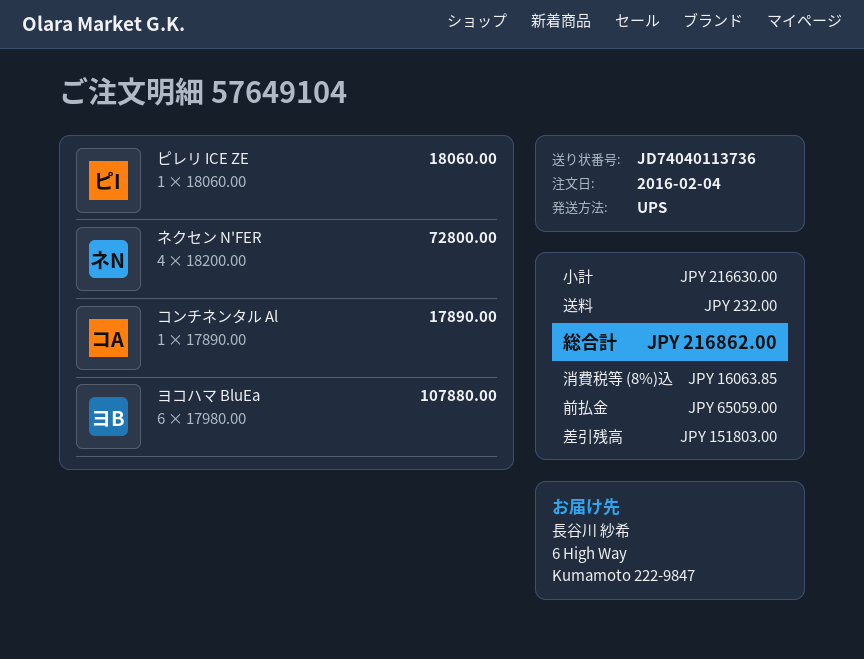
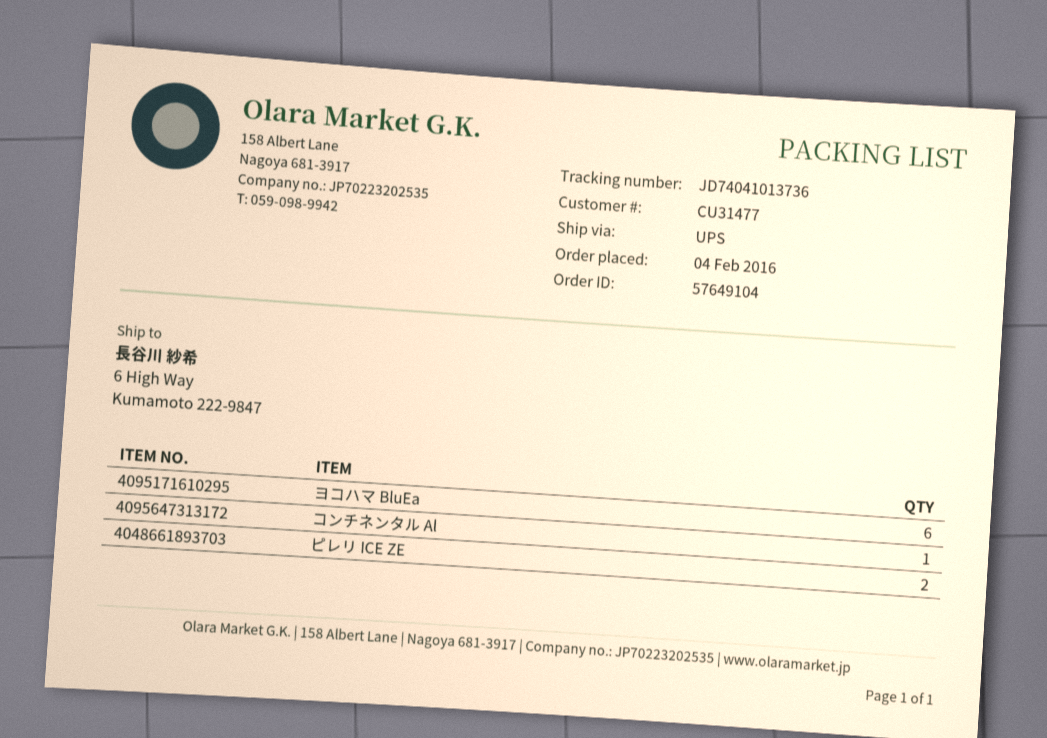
tracking number: JD74040113736 -> JD74041013736
ピレリ ICE ZE: 1 -> 2
ネクセン N'FER: 4 -> none

